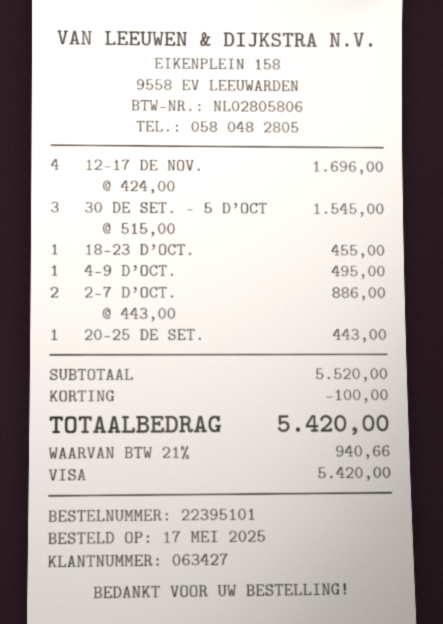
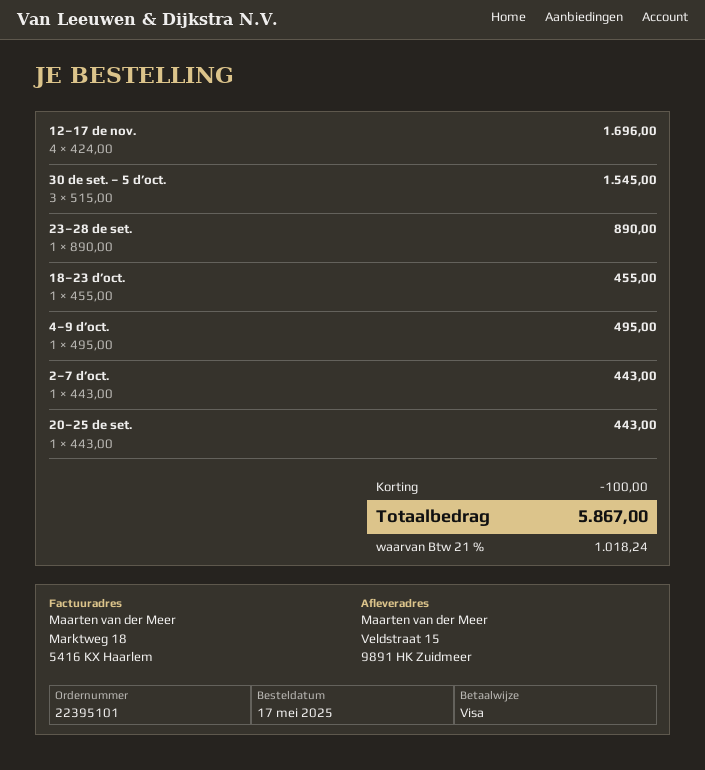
2–7 D’OCT.: 2 x 443.00 = 886.00 -> 1 x 443.00 = 443.00
23–28 de set.: none -> 1 x 890.00 = 890.00
tax: 21% = 940.66 -> 21% = 1018.24
total: 5420.00 -> 5867.00

